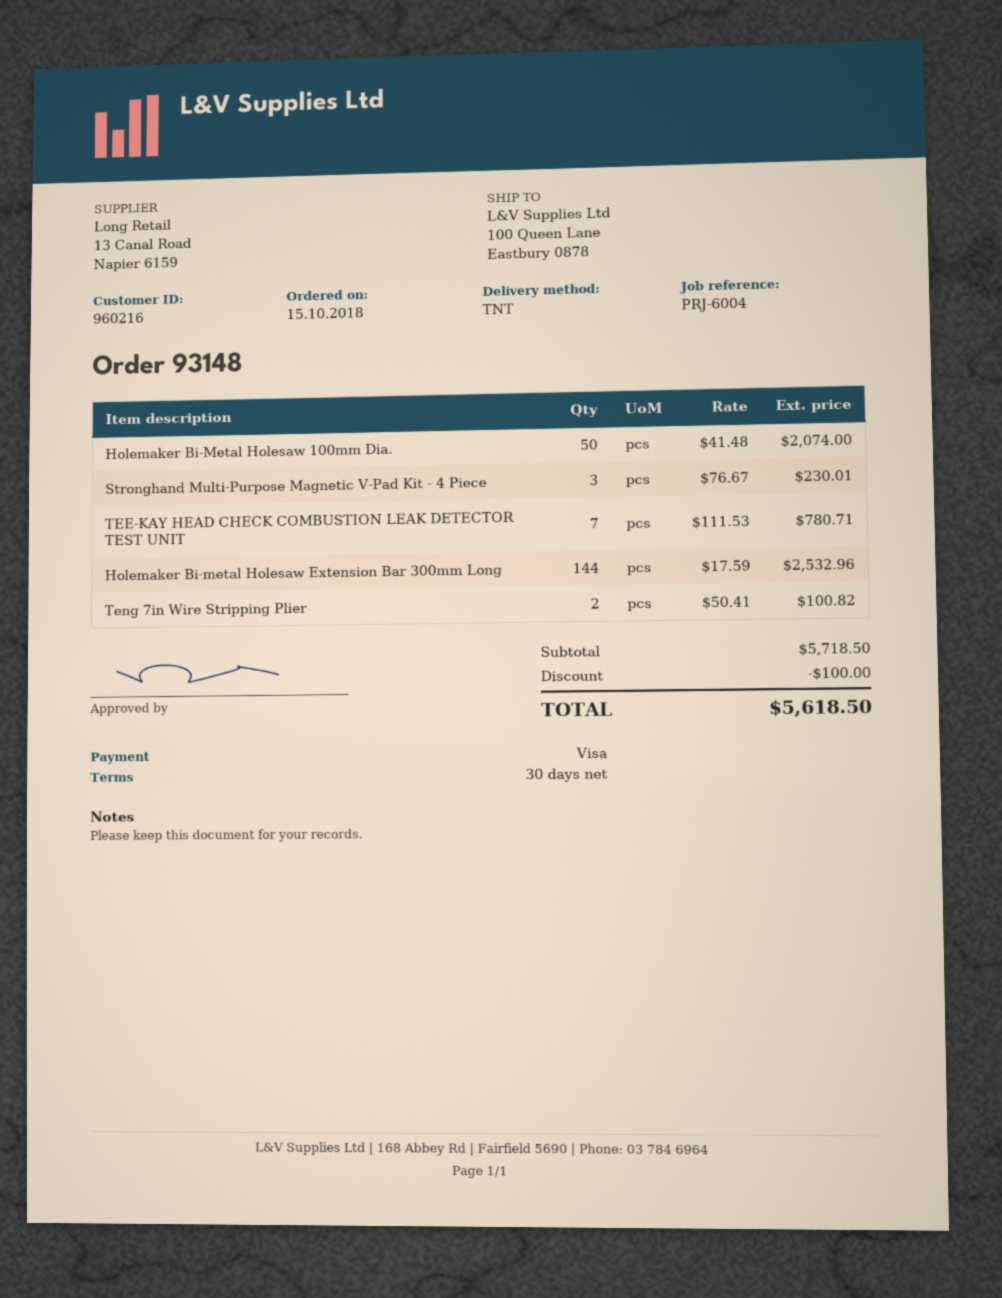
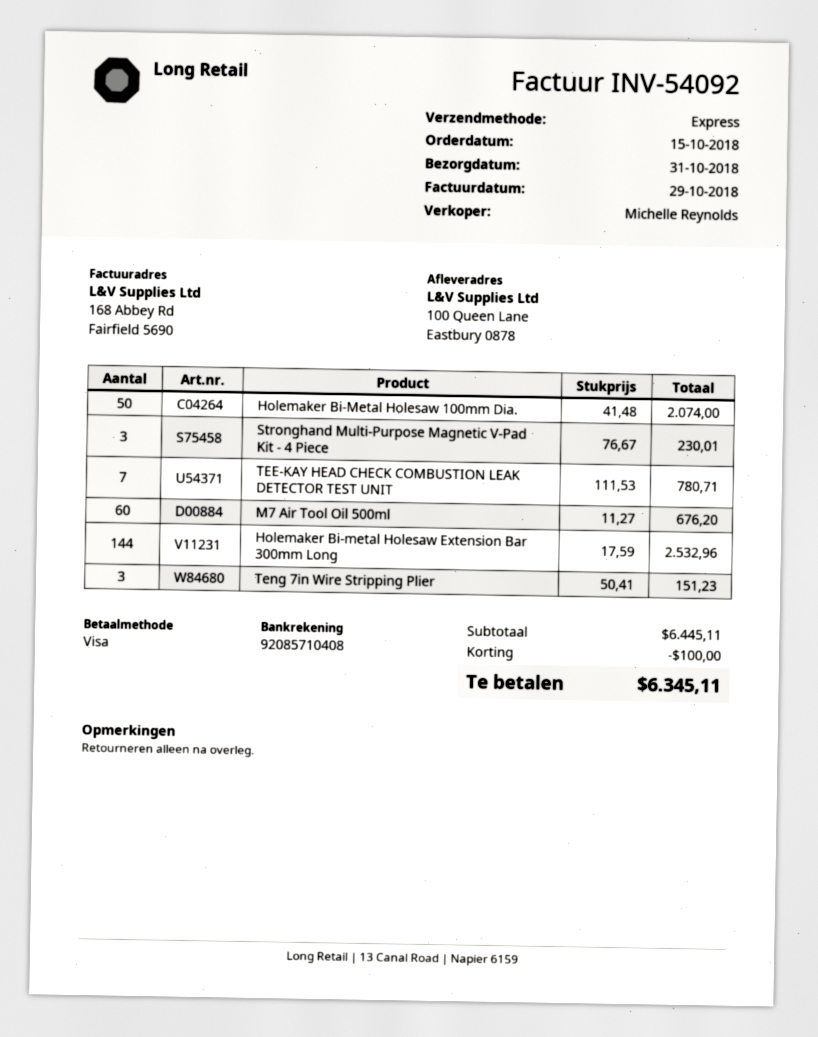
shipping method: TNT -> express
Teng 7in Wire Stripping Plier: 2 x 50.41 = 100.82 -> 3 x 50.41 = 151.23
M7 Air Tool Oil 500ml: none -> 60 x 11.27 = 676.20
subtotal: 5718.50 -> 6445.11
total: 5618.50 -> 6345.11

